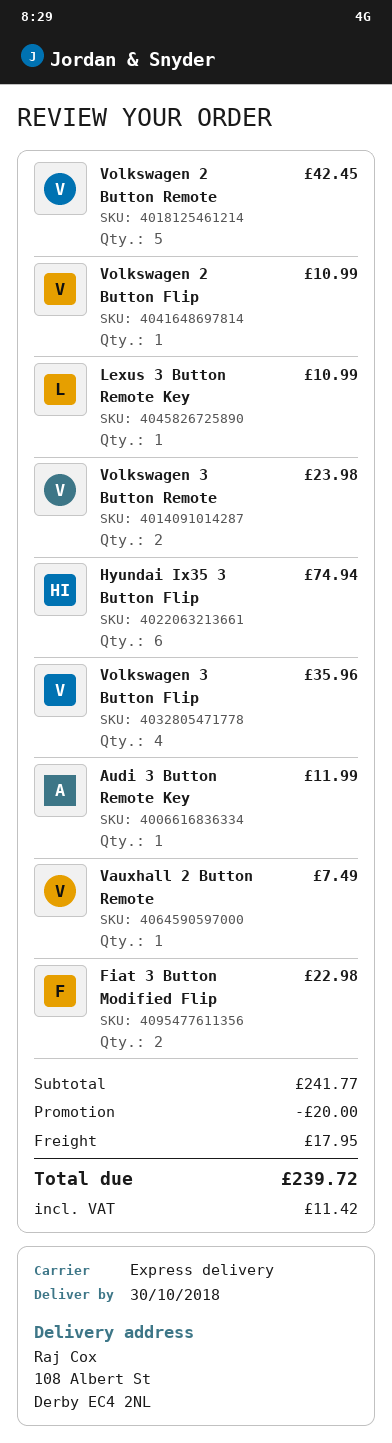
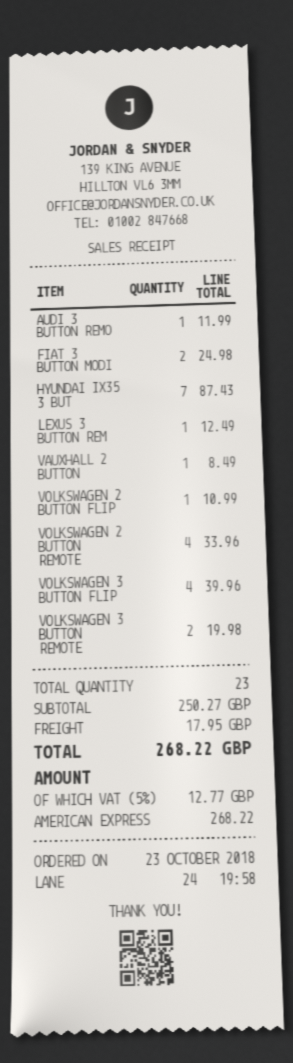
Volkswagen 2 Button Remote: 5 for 42.45 -> 4 for 33.96
Lexus 3 Button Remote Key: 1 for 10.99 -> 1 for 12.49
Volkswagen 3 Button Remote: 2 for 23.98 -> 2 for 19.98
Hyundai Ix35 3 Button Flip: 6 for 74.94 -> 7 for 87.43
Volkswagen 3 Button Flip: 4 for 35.96 -> 4 for 39.96
Vauxhall 2 Button Remote: 1 for 7.49 -> 1 for 8.49
Fiat 3 Button Modified Flip: 2 for 22.98 -> 2 for 24.98
subtotal: 241.77 -> 250.27
discount: 20.00 -> none
tax: 11.42 -> 12.77
total: 239.72 -> 268.22

